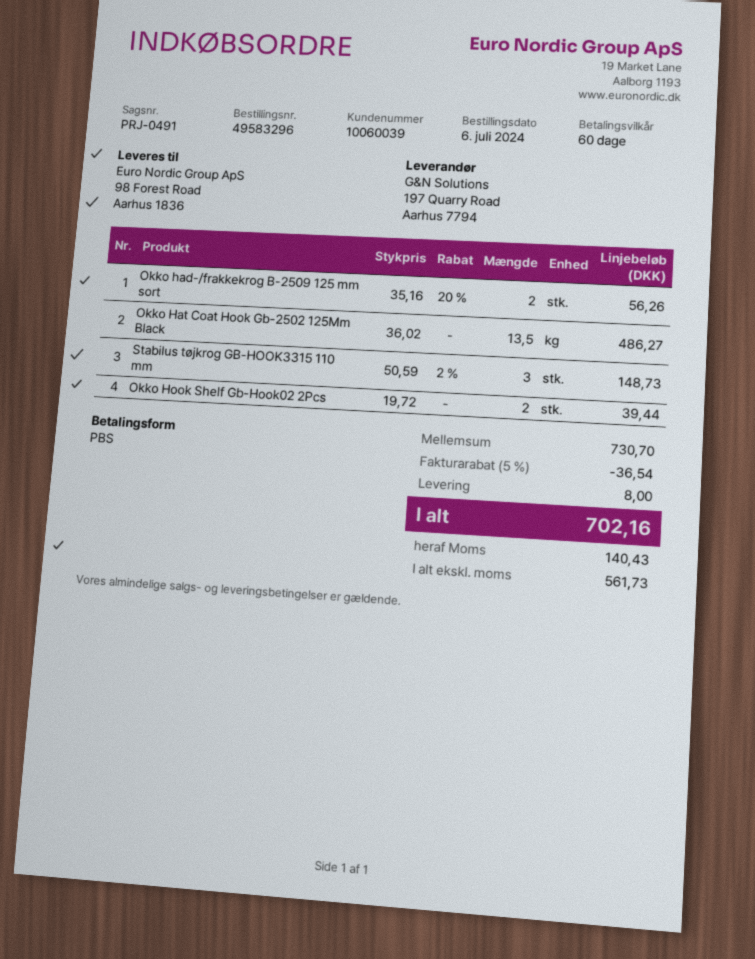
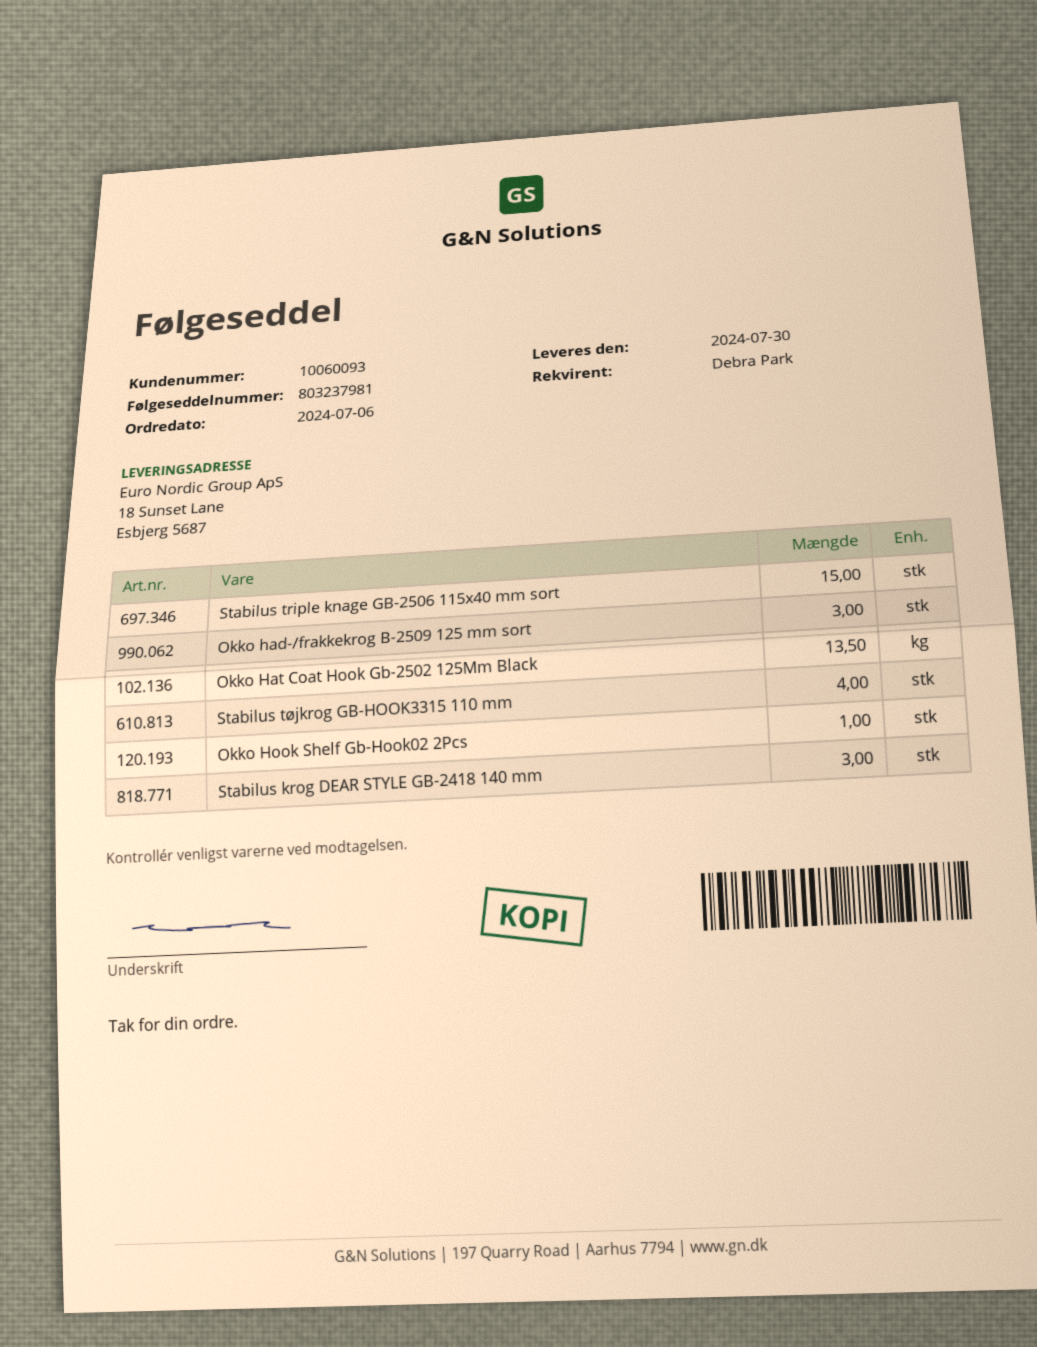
customer number: 10060039 -> 10060093
ship to: 98 Forest Road, Aarhus 1836 -> 18 Sunset Lane, Esbjerg 5687
Okko had-/frakkekrog B-2509 125 mm sort: 2 -> 3
Stabilus tøjkrog GB-HOOK3315 110 mm: 3 -> 4
Okko Hook Shelf Gb-Hook02 2Pcs: 2 -> 1
Stabilus triple knage GB-2506 115x40 mm sort: none -> 15
Stabilus krog DEAR STYLE GB-2418 140 mm: none -> 3

